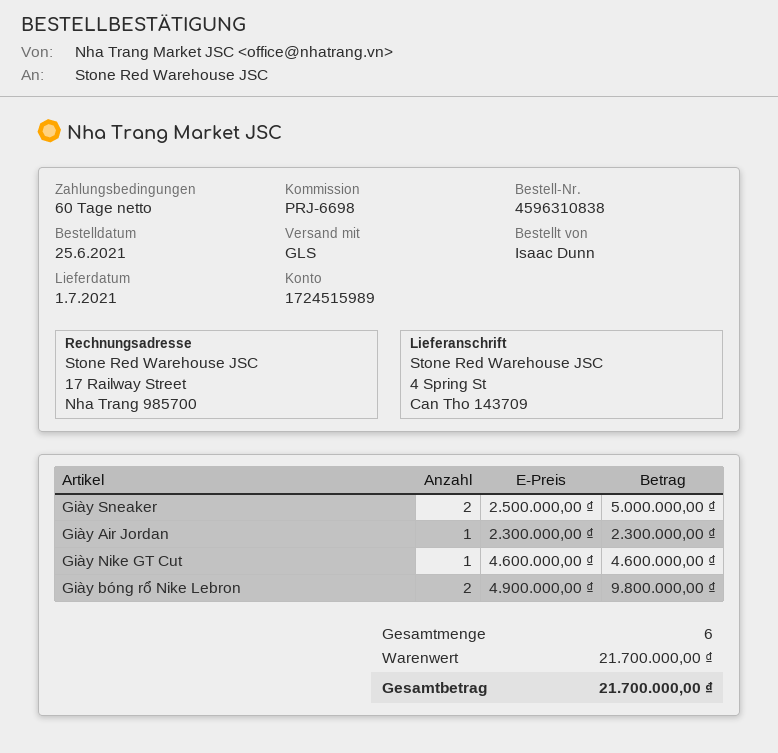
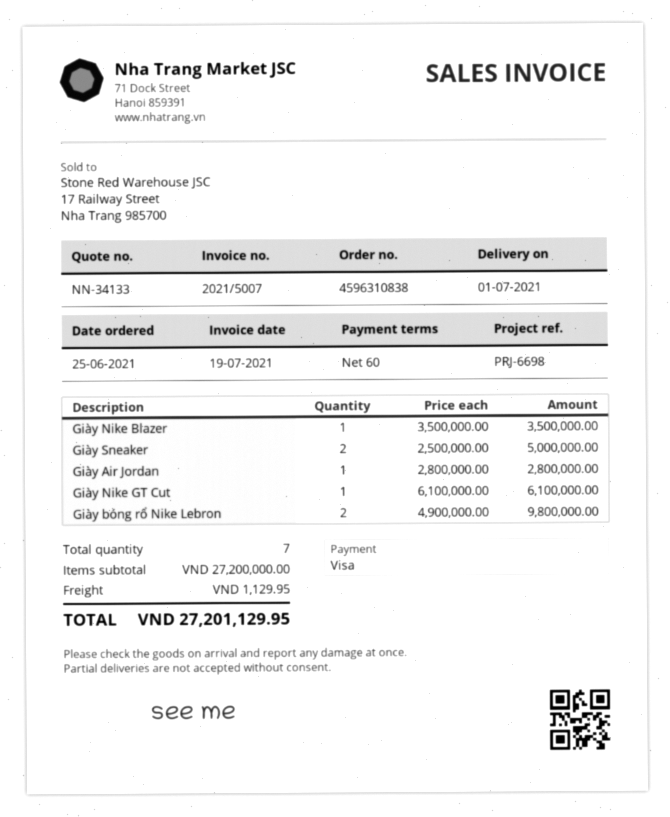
Giày Air Jordan: 1 x 2300000.00 = 2300000.00 -> 1 x 2800000.00 = 2800000.00
Giày Nike GT Cut: 1 x 4600000.00 = 4600000.00 -> 1 x 6100000.00 = 6100000.00
Giày Nike Blazer: none -> 1 x 3500000.00 = 3500000.00
total quantity: 6 -> 7
subtotal: 21700000.00 -> 27200000.00
shipping: none -> 1129.95
total: 21700000.00 -> 27201129.95

